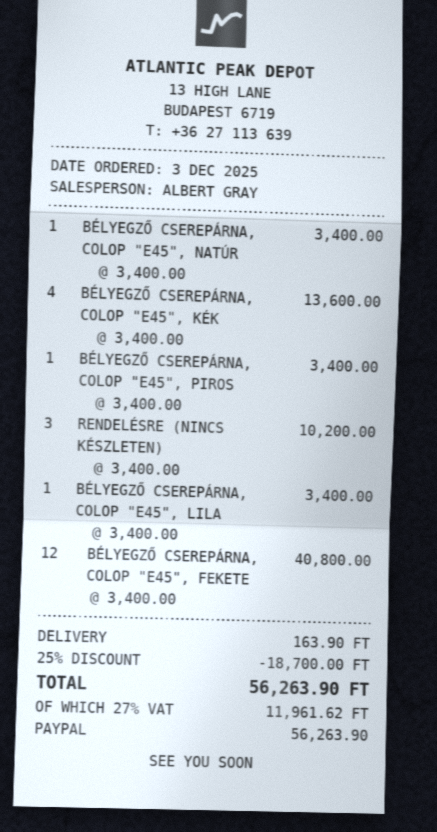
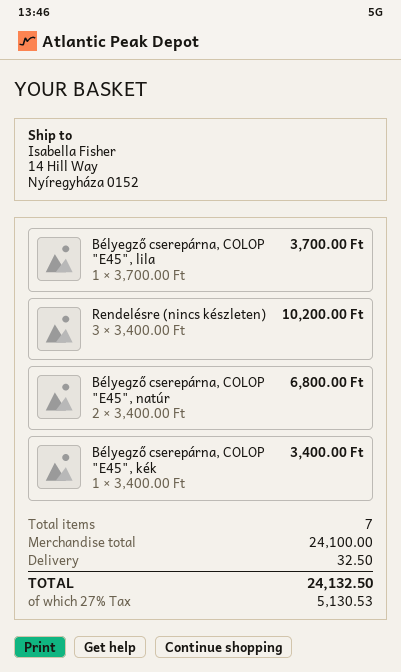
BÉLYEGZŐ CSEREPÁRNA, COLOP "E45", NATÚR: 1 x 3400.00 = 3400.00 -> 2 x 3400.00 = 6800.00
BÉLYEGZŐ CSEREPÁRNA, COLOP "E45", KÉK: 4 x 3400.00 = 13600.00 -> 1 x 3400.00 = 3400.00
BÉLYEGZŐ CSEREPÁRNA, COLOP "E45", PIROS: 1 x 3400.00 = 3400.00 -> none
BÉLYEGZŐ CSEREPÁRNA, COLOP "E45", LILA: 1 x 3400.00 = 3400.00 -> 1 x 3700.00 = 3700.00
BÉLYEGZŐ CSEREPÁRNA, COLOP "E45", FEKETE: 12 x 3400.00 = 40800.00 -> none
discount: 25% = 18700.00 -> none
shipping: 163.90 -> 32.50
tax: 27% = 11961.62 -> 27% = 5130.53
total: 56263.90 -> 24132.50

